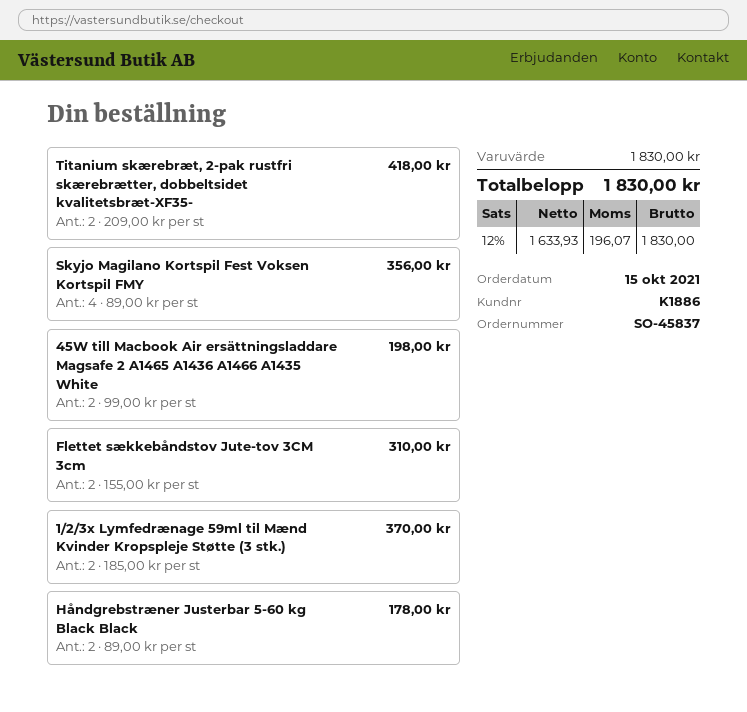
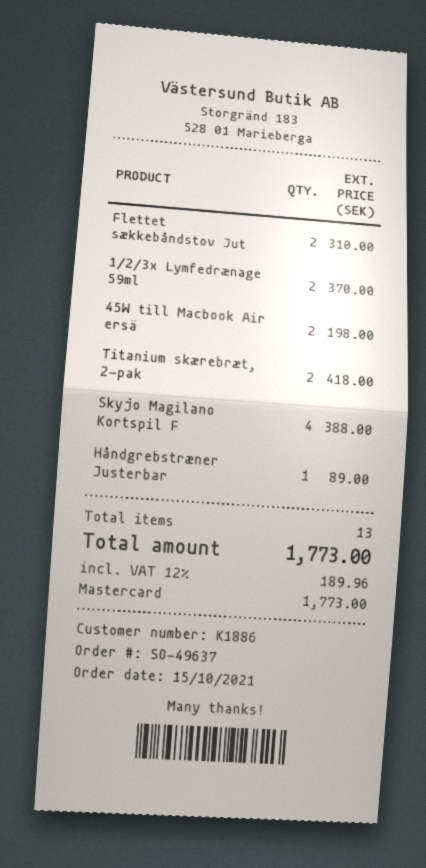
order number: SO-45837 -> SO-49637
Skyjo Magilano Kortspil Fest Voksen Kortspil FMY: 4 for 356.00 -> 4 for 388.00
Håndgrebstræner Justerbar 5-60 kg Black Black: 2 for 178.00 -> 1 for 89.00
tax: 12% = 196.07 -> 12% = 189.96
total: 1830.00 -> 1773.00

